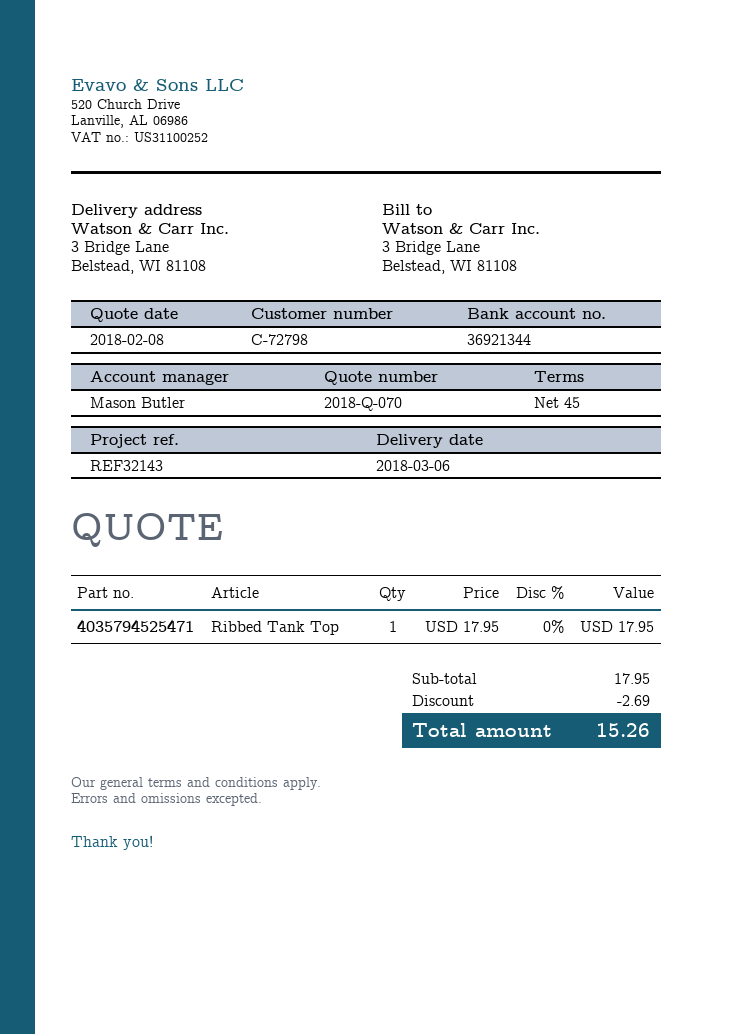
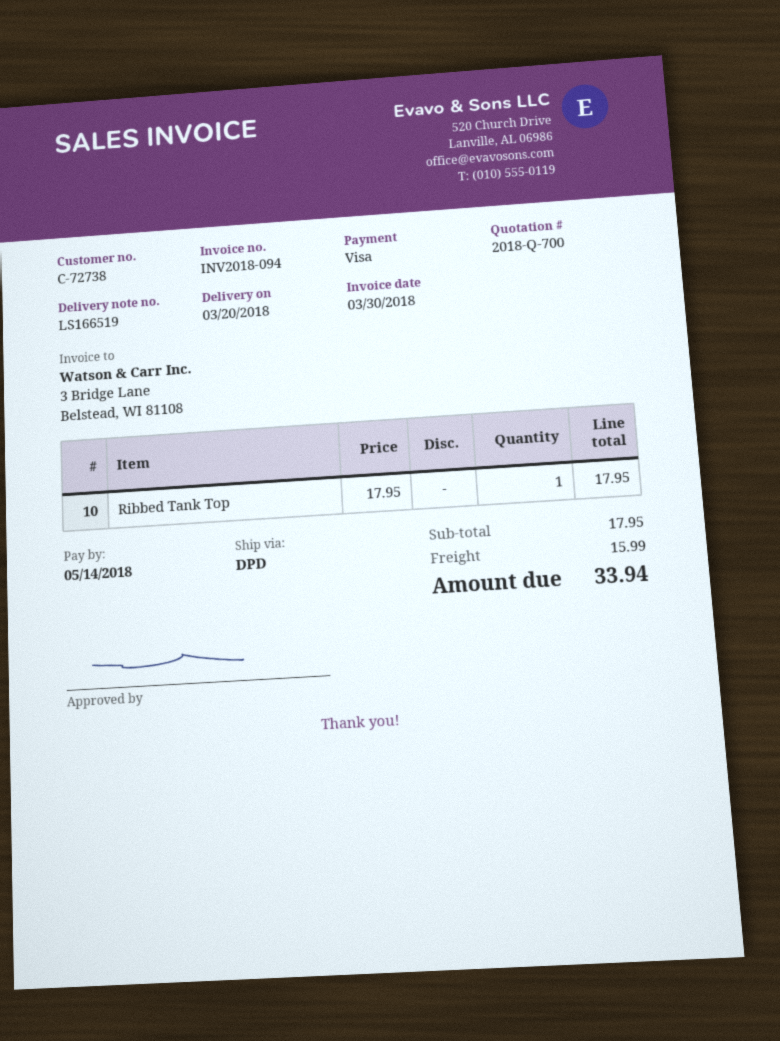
quote number: 2018-Q-070 -> 2018-Q-700
delivery date: 2018-03-06 -> 2018-03-20
customer number: C-72798 -> C-72738
discount: 2.69 -> none
shipping: none -> 15.99
total: 15.26 -> 33.94

